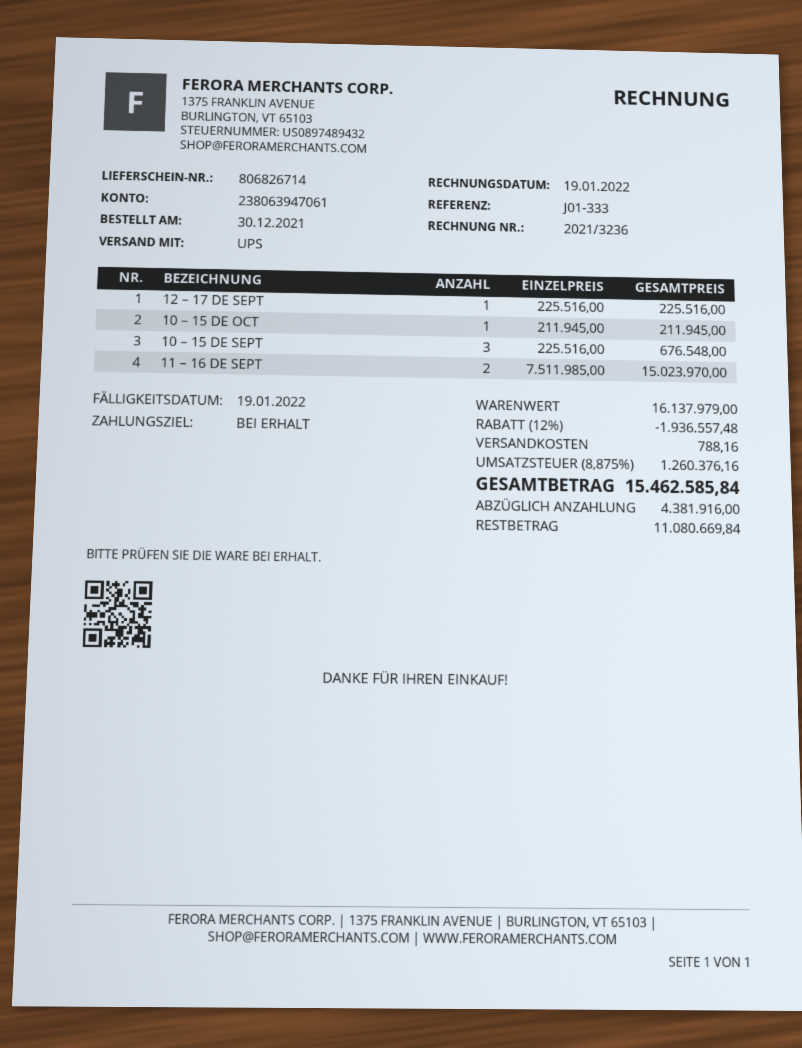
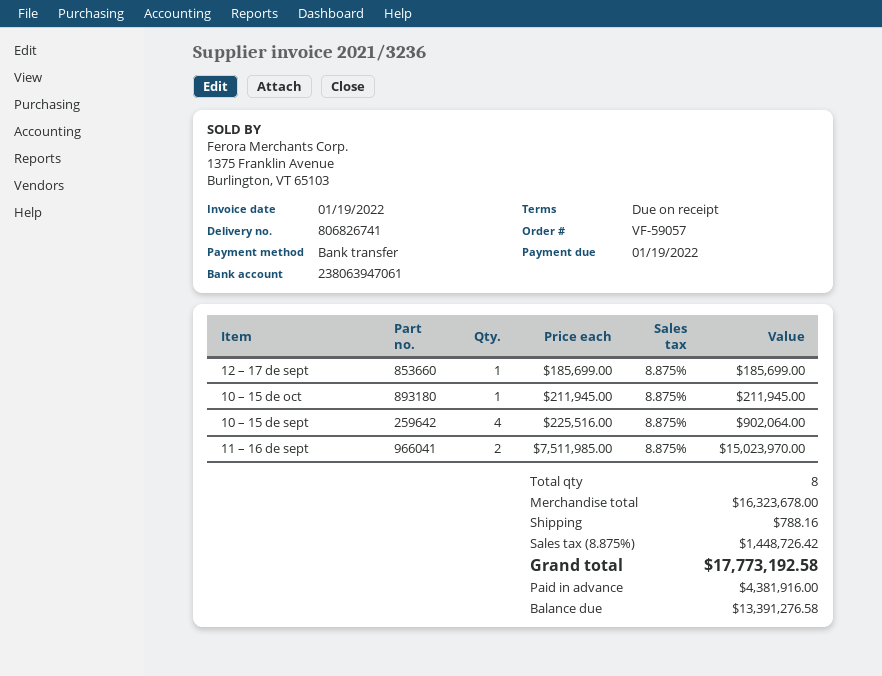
delivery note number: 806826714 -> 806826741
12 – 17 DE SEPT: 1 x 225516.00 = 225516.00 -> 1 x 185699.00 = 185699.00
10 – 15 DE SEPT: 3 x 225516.00 = 676548.00 -> 4 x 225516.00 = 902064.00
subtotal: 16137979.00 -> 16323678.00
discount: 12% = 1936557.48 -> none
tax: 8.875% = 1260376.16 -> 8.875% = 1448726.42
total: 15462585.84 -> 17773192.58
balance: 11080669.84 -> 13391276.58

